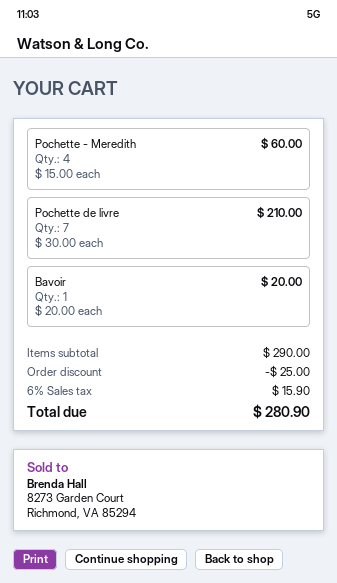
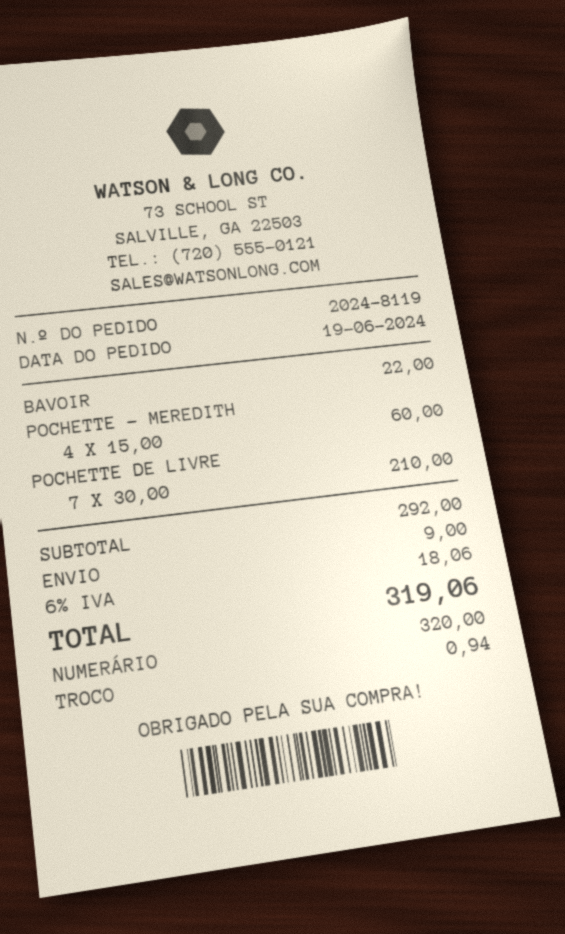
Bavoir: 1 x 20.00 = 20.00 -> 1 x 22.00 = 22.00
subtotal: 290.00 -> 292.00
discount: 25.00 -> none
shipping: none -> 9.00
tax: 6% = 15.90 -> 6% = 18.06
total: 280.90 -> 319.06

